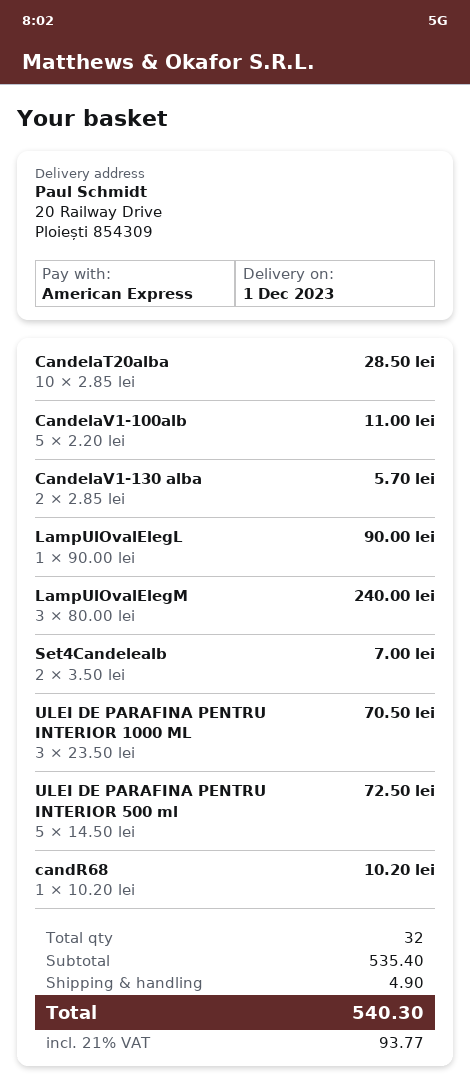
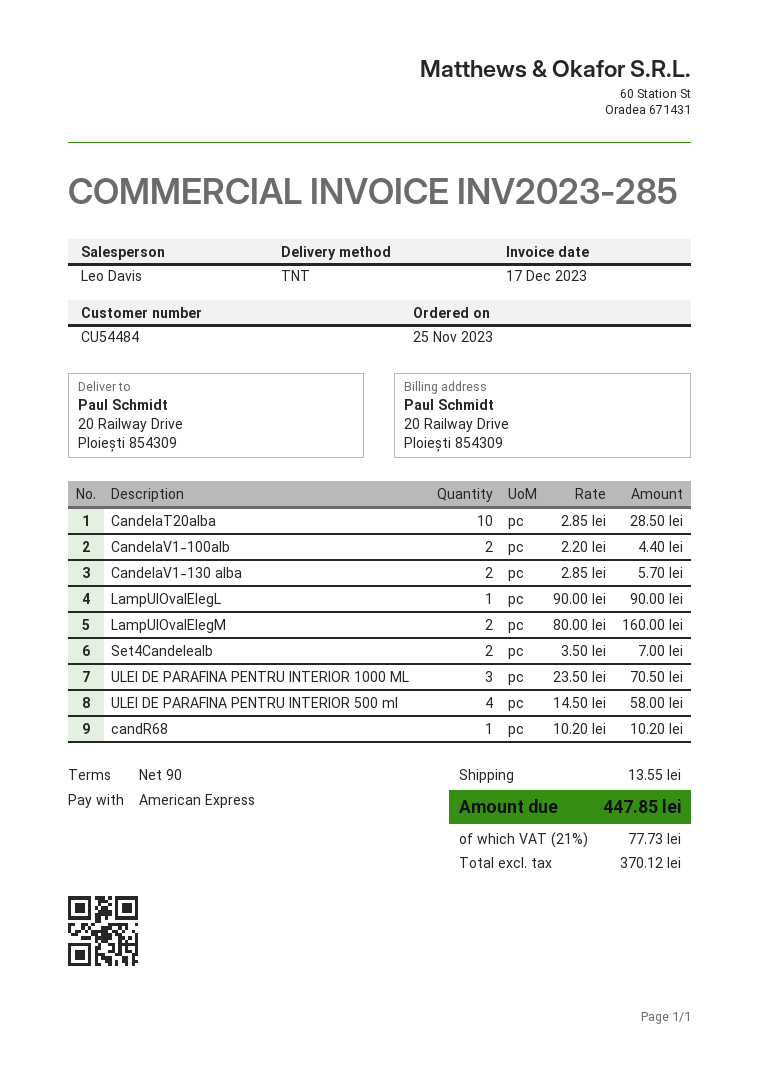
CandelaV1-100alb: 5 x 2.20 = 11.00 -> 2 x 2.20 = 4.40
LampUlOvalElegM: 3 x 80.00 = 240.00 -> 2 x 80.00 = 160.00
ULEI DE PARAFINA PENTRU INTERIOR 500 ml: 5 x 14.50 = 72.50 -> 4 x 14.50 = 58.00
shipping: 4.90 -> 13.55
tax: 21% = 93.77 -> 21% = 77.73
total: 540.30 -> 447.85

